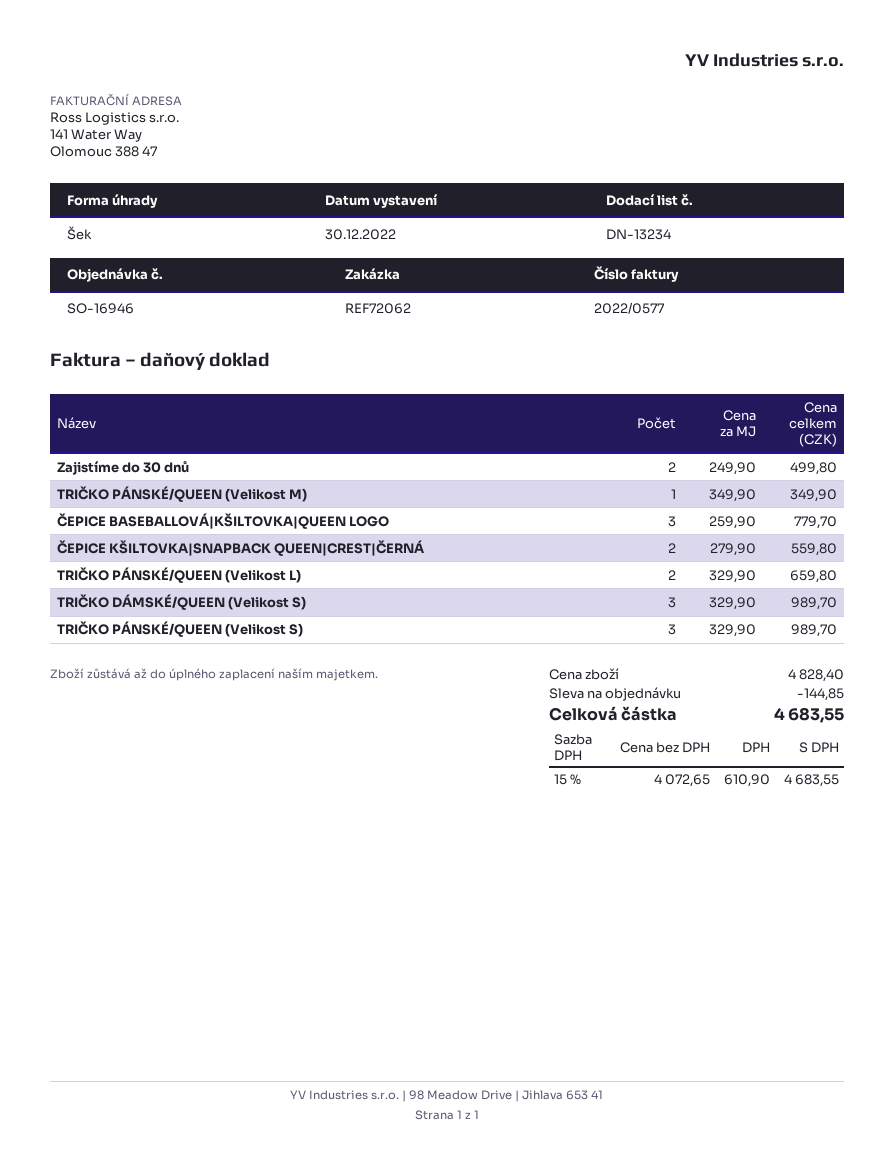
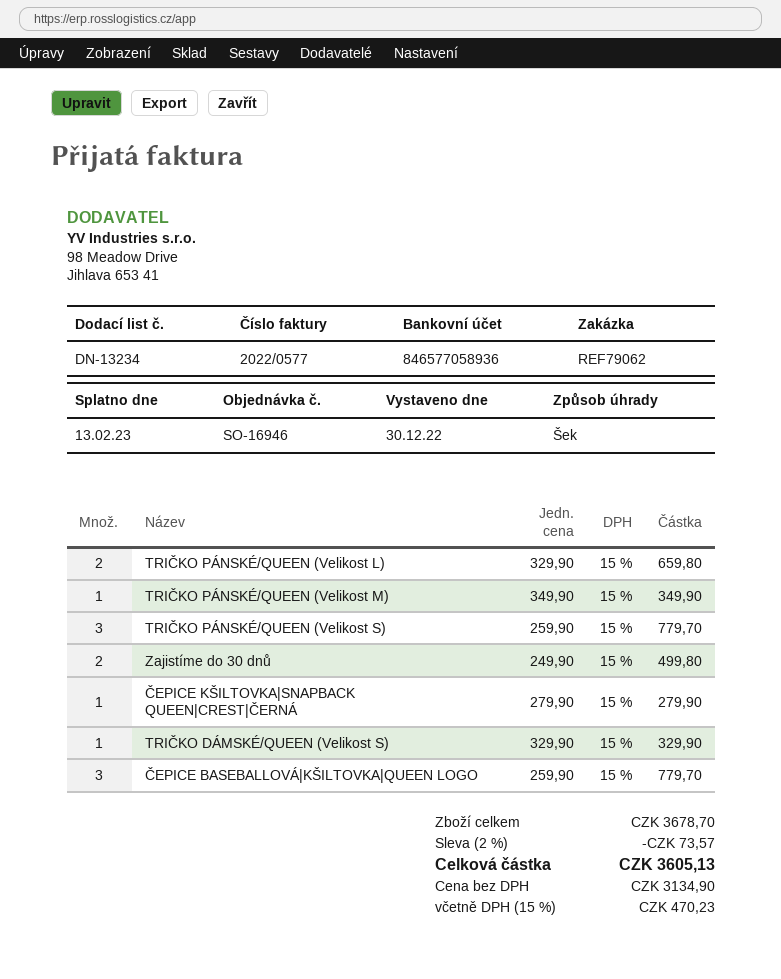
reference: REF72062 -> REF79062
ČEPICE KŠILTOVKA|SNAPBACK QUEEN|CREST|ČERNÁ: 2 x 279.90 = 559.80 -> 1 x 279.90 = 279.90
TRIČKO DÁMSKÉ/QUEEN (Velikost S): 3 x 329.90 = 989.70 -> 1 x 329.90 = 329.90
TRIČKO PÁNSKÉ/QUEEN (Velikost S): 3 x 329.90 = 989.70 -> 3 x 259.90 = 779.70
subtotal: 4828.40 -> 3678.70
discount: 144.85 -> 73.57
net: 4072.65 -> 3134.90
tax: 15% = 610.90 -> 15% = 470.23
total: 4683.55 -> 3605.13

